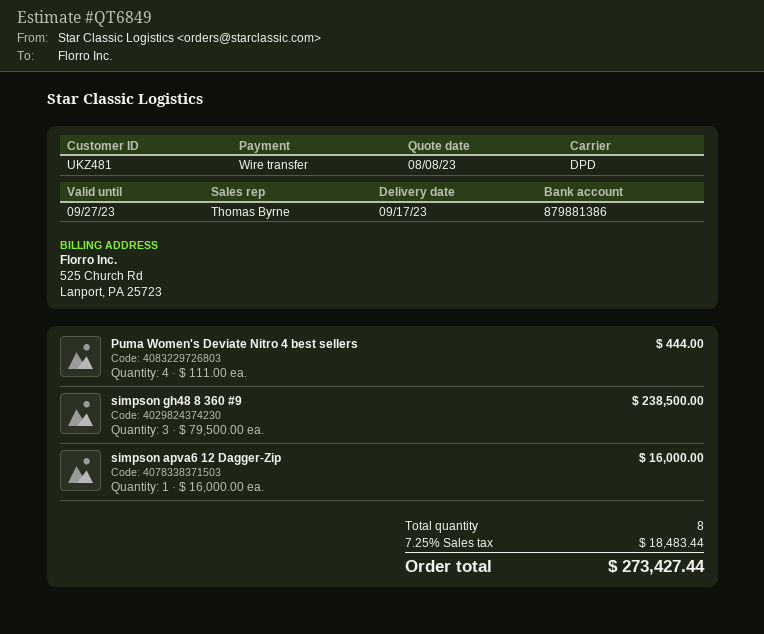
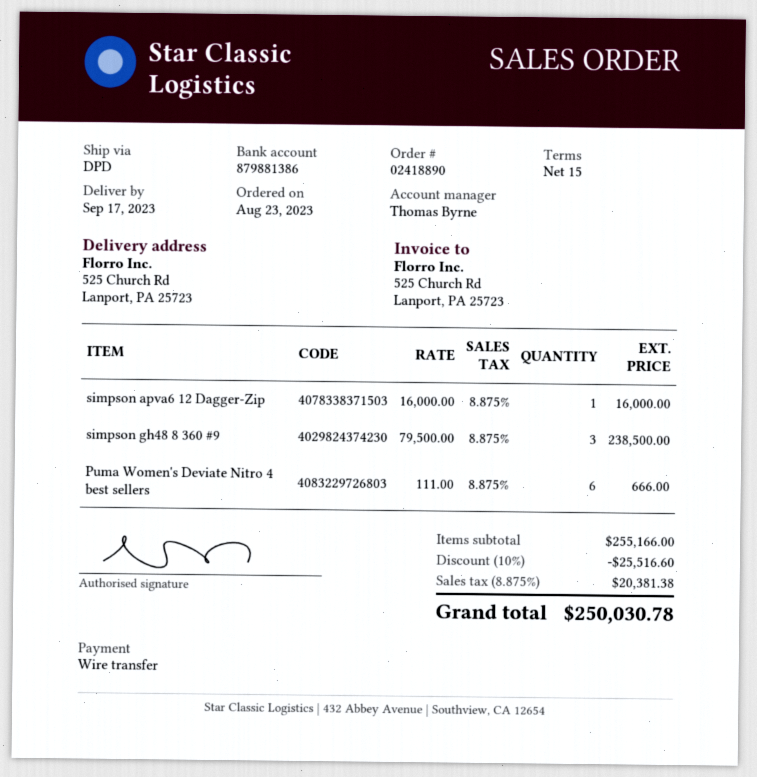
Puma Women's Deviate Nitro 4 best sellers: 4 x 111.00 = 444.00 -> 6 x 111.00 = 666.00
discount: none -> 10% = 25516.60
tax: 7.25% = 18483.44 -> 8.875% = 20381.38
total: 273427.44 -> 250030.78

